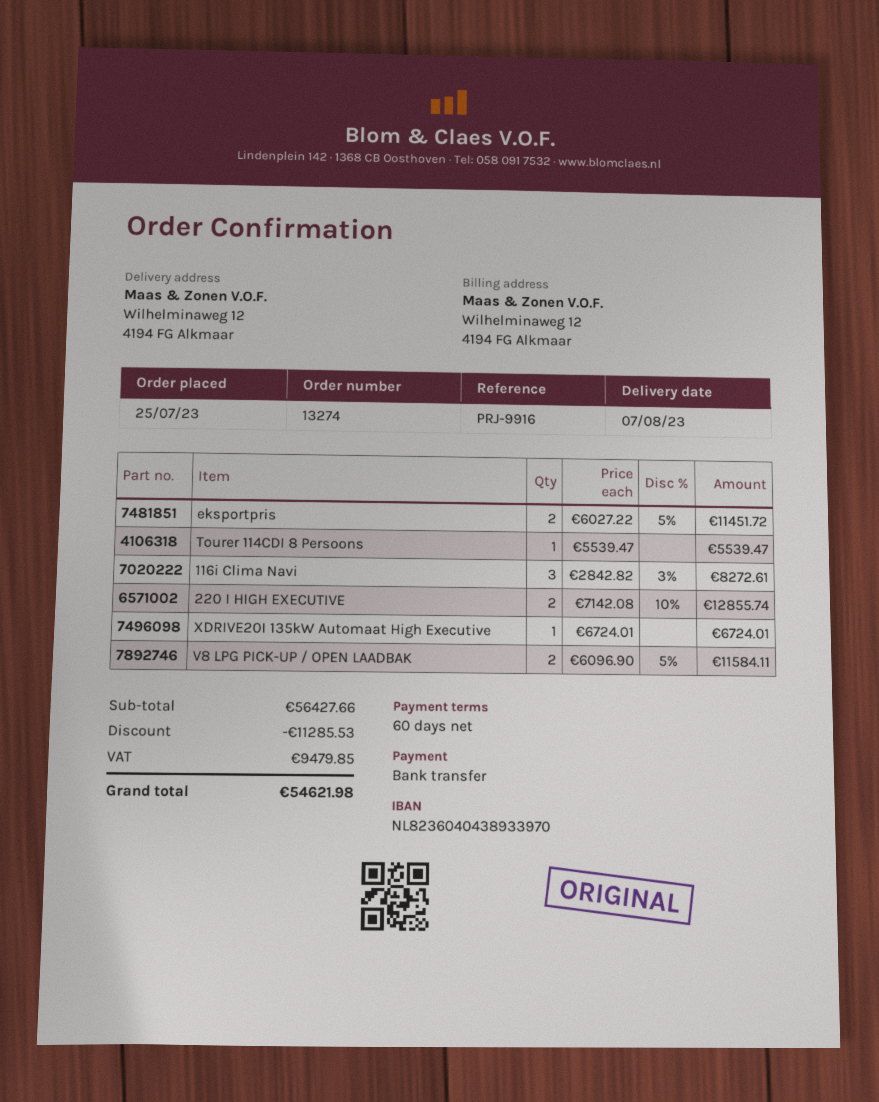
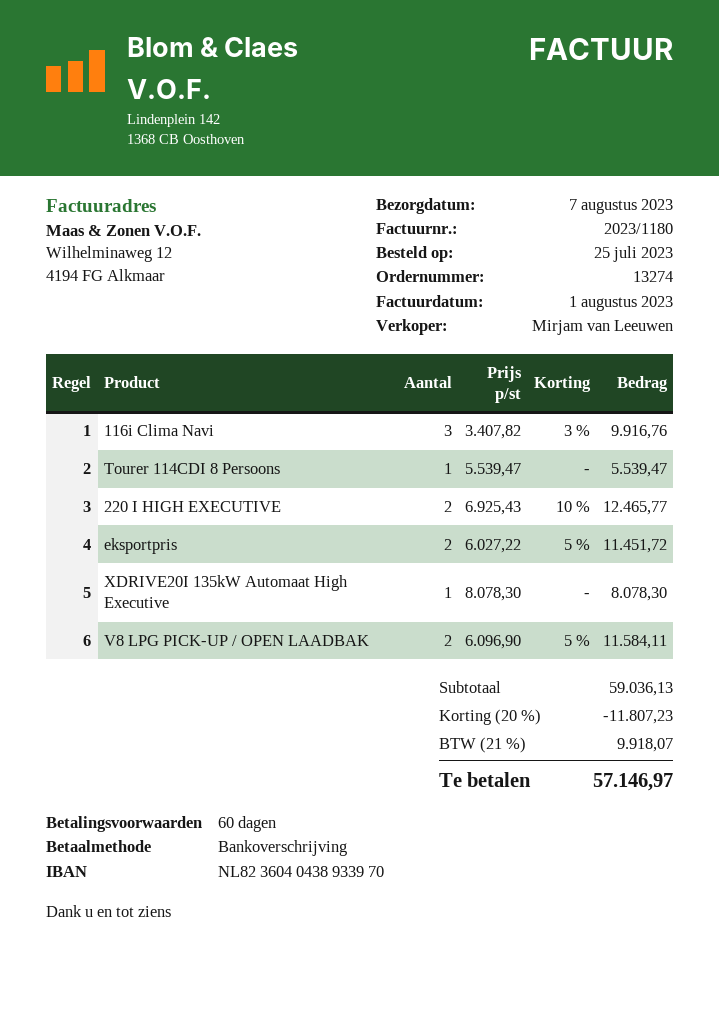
116i Clima Navi: 3 x 2842.82 - 3% = 8272.61 -> 3 x 3407.82 - 3% = 9916.76
220 I HIGH EXECUTIVE: 2 x 7142.08 - 10% = 12855.74 -> 2 x 6925.43 - 10% = 12465.77
XDRIVE20I 135kW Automaat High Executive: 1 x 6724.01 = 6724.01 -> 1 x 8078.30 = 8078.30
subtotal: 56427.66 -> 59036.13
discount: 11285.53 -> 11807.23
tax: 9479.85 -> 9918.07
total: 54621.98 -> 57146.97

